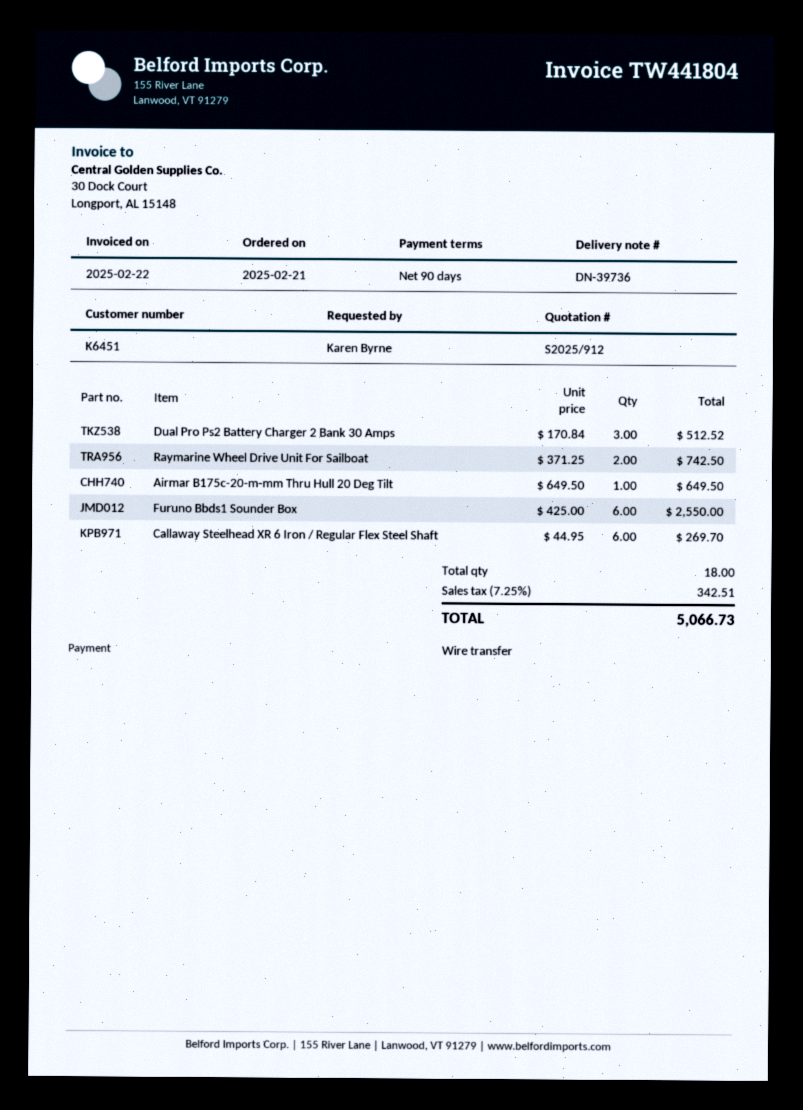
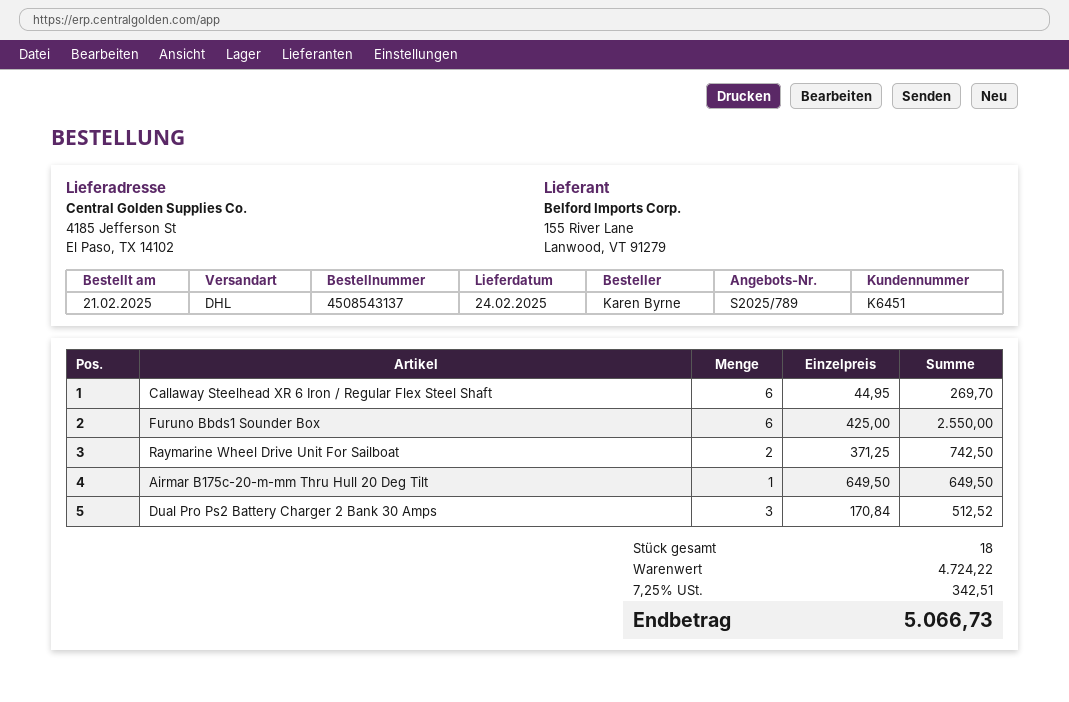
quote number: S2025/912 -> S2025/789

